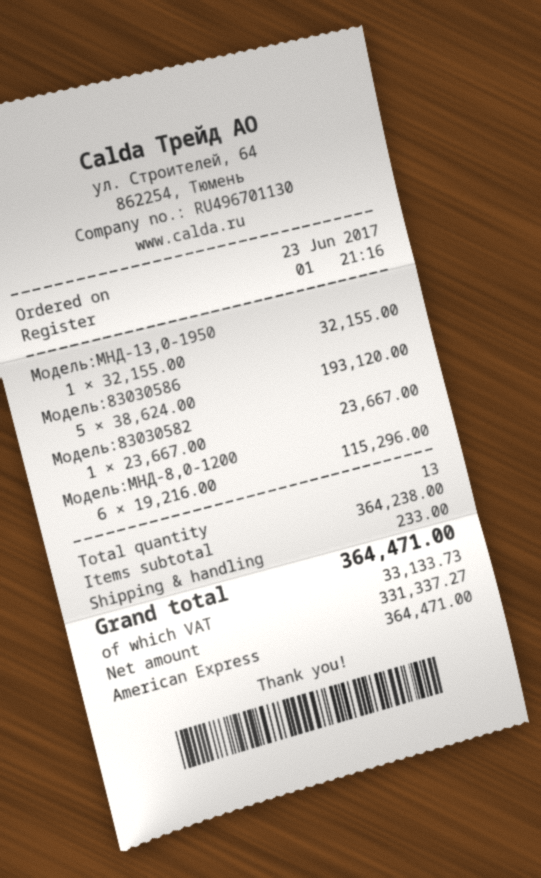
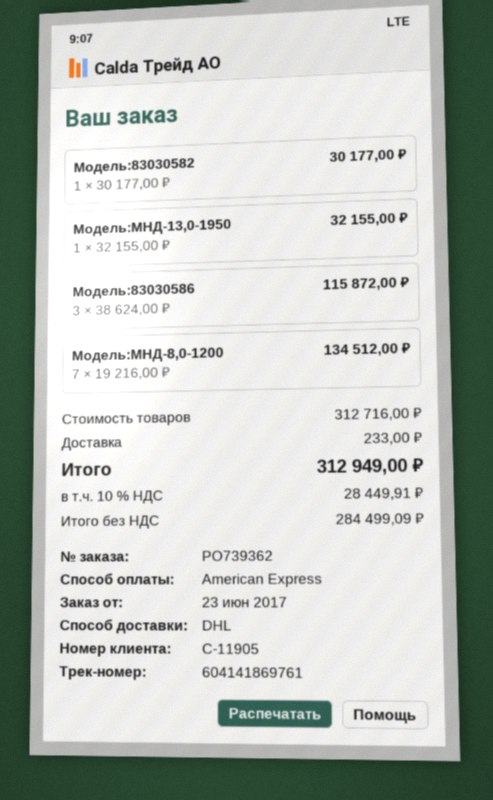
Модель:83030586: 5 x 38624.00 = 193120.00 -> 3 x 38624.00 = 115872.00
Модель:83030582: 1 x 23667.00 = 23667.00 -> 1 x 30177.00 = 30177.00
Модель:МНД-8,0-1200: 6 x 19216.00 = 115296.00 -> 7 x 19216.00 = 134512.00
subtotal: 364238.00 -> 312716.00
net: 331337.27 -> 284499.09
tax: 33133.73 -> 28449.91
total: 364471.00 -> 312949.00

